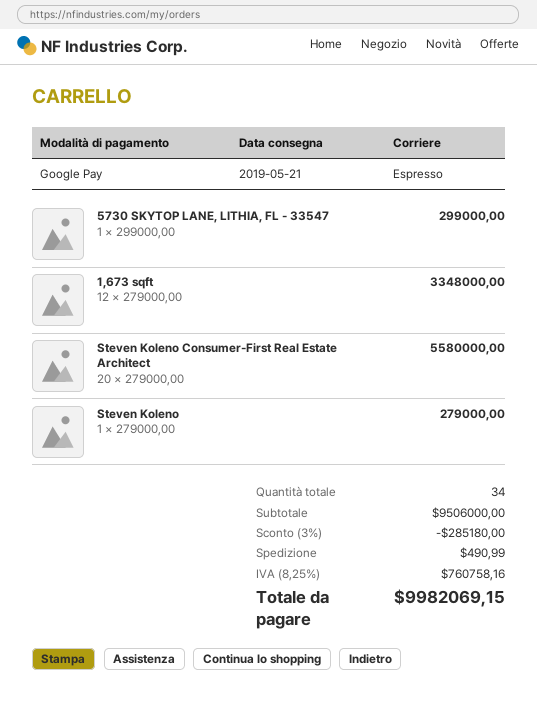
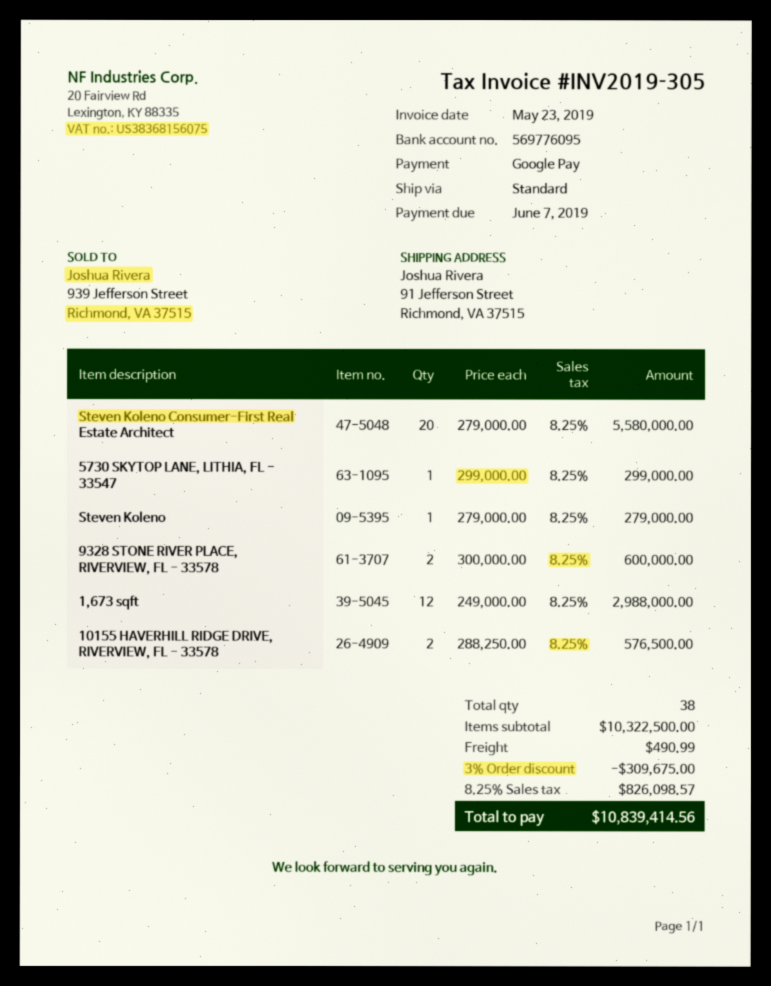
shipping method: express -> standard
1,673 sqft: 12 x 279000.00 = 3348000.00 -> 12 x 249000.00 = 2988000.00
9328 STONE RIVER PLACE, RIVERVIEW, FL - 33578: none -> 2 x 300000.00 = 600000.00
10155 HAVERHILL RIDGE DRIVE, RIVERVIEW, FL - 33578: none -> 2 x 288250.00 = 576500.00
total quantity: 34 -> 38
subtotal: 9506000.00 -> 10322500.00
discount: 3% = 285180.00 -> 3% = 309675.00
tax: 8.25% = 760758.16 -> 8.25% = 826098.57
total: 9982069.15 -> 10839414.56

